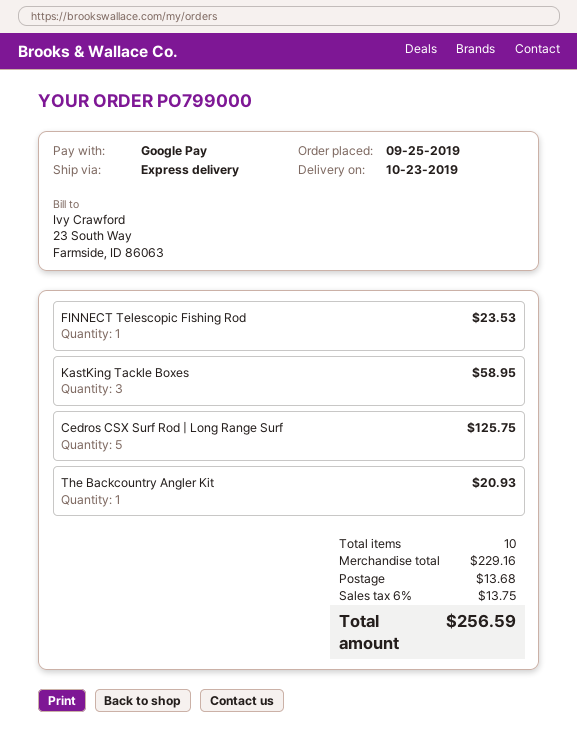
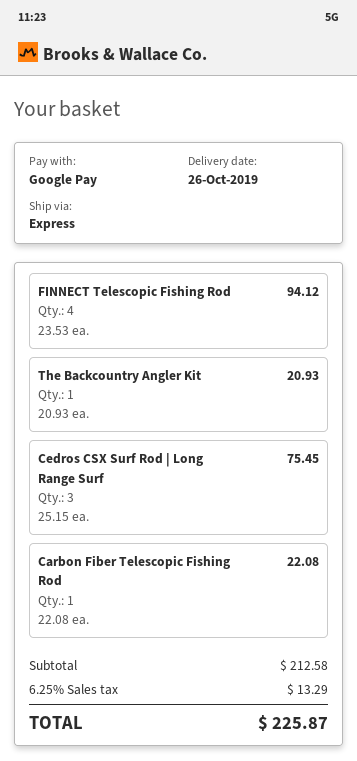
delivery date: 2019-10-23 -> 2019-10-26
FINNECT Telescopic Fishing Rod: 1 for 23.53 -> 4 for 94.12
KastKing Tackle Boxes: 3 for 58.95 -> none
Cedros CSX Surf Rod | Long Range Surf: 5 for 125.75 -> 3 for 75.45
Carbon Fiber Telescopic Fishing Rod: none -> 1 for 22.08
subtotal: 229.16 -> 212.58
shipping: 13.68 -> none
tax: 6% = 13.75 -> 6.25% = 13.29
total: 256.59 -> 225.87

